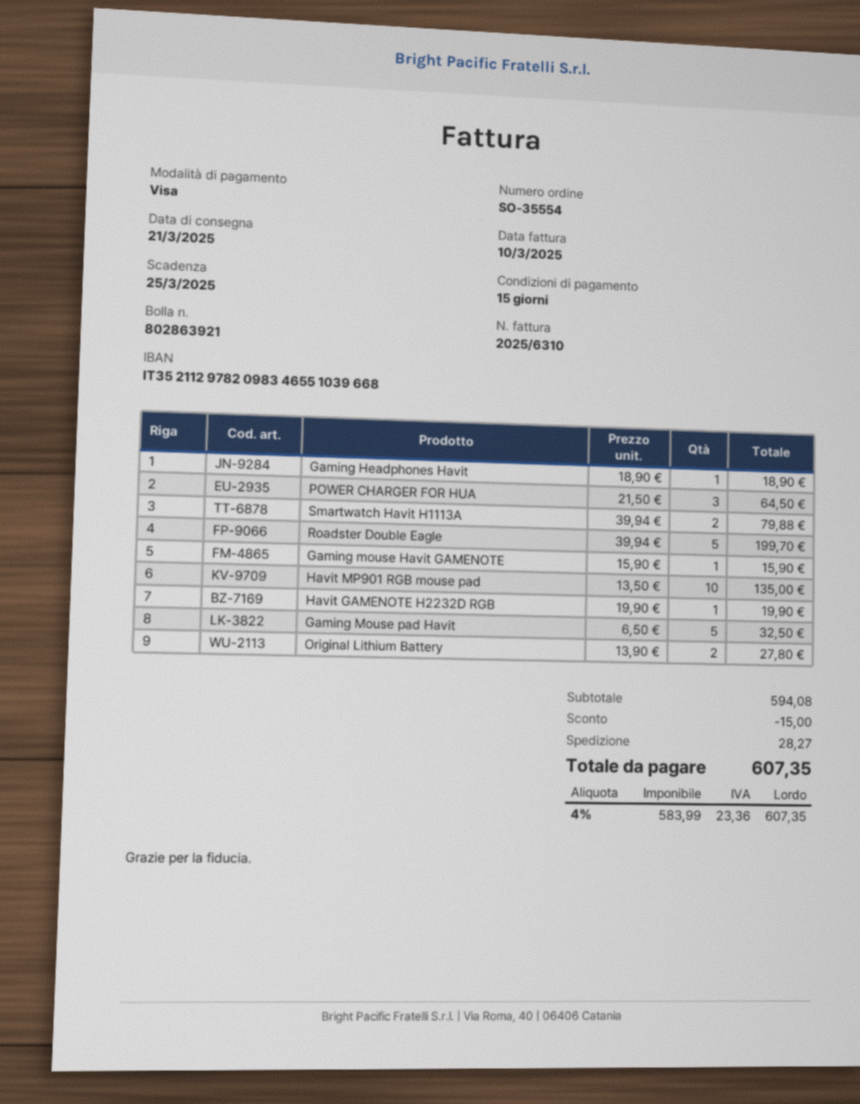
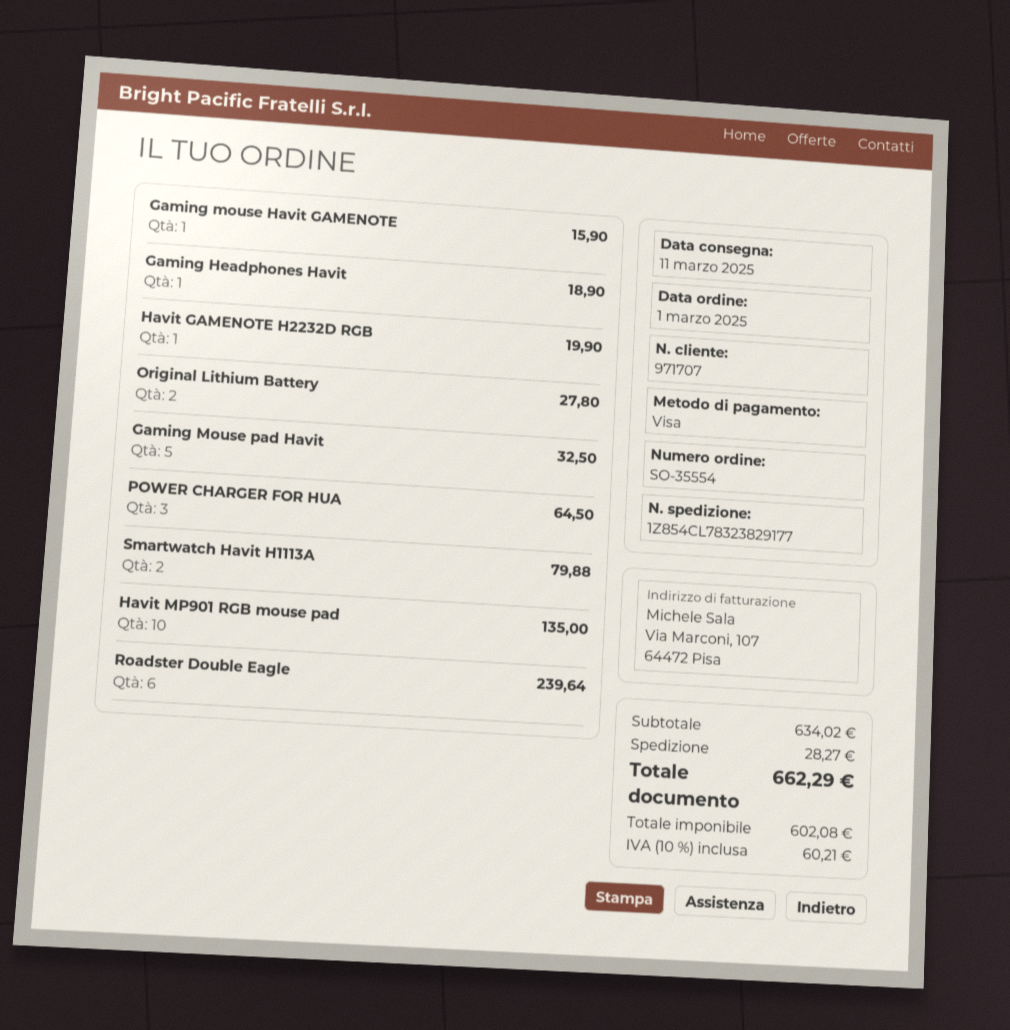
delivery date: 2025-03-21 -> 2025-03-11
Roadster Double Eagle: 5 for 199.70 -> 6 for 239.64
subtotal: 594.08 -> 634.02
discount: 15.00 -> none
net: 583.99 -> 602.08
tax: 4% = 23.36 -> 10% = 60.21
total: 607.35 -> 662.29

